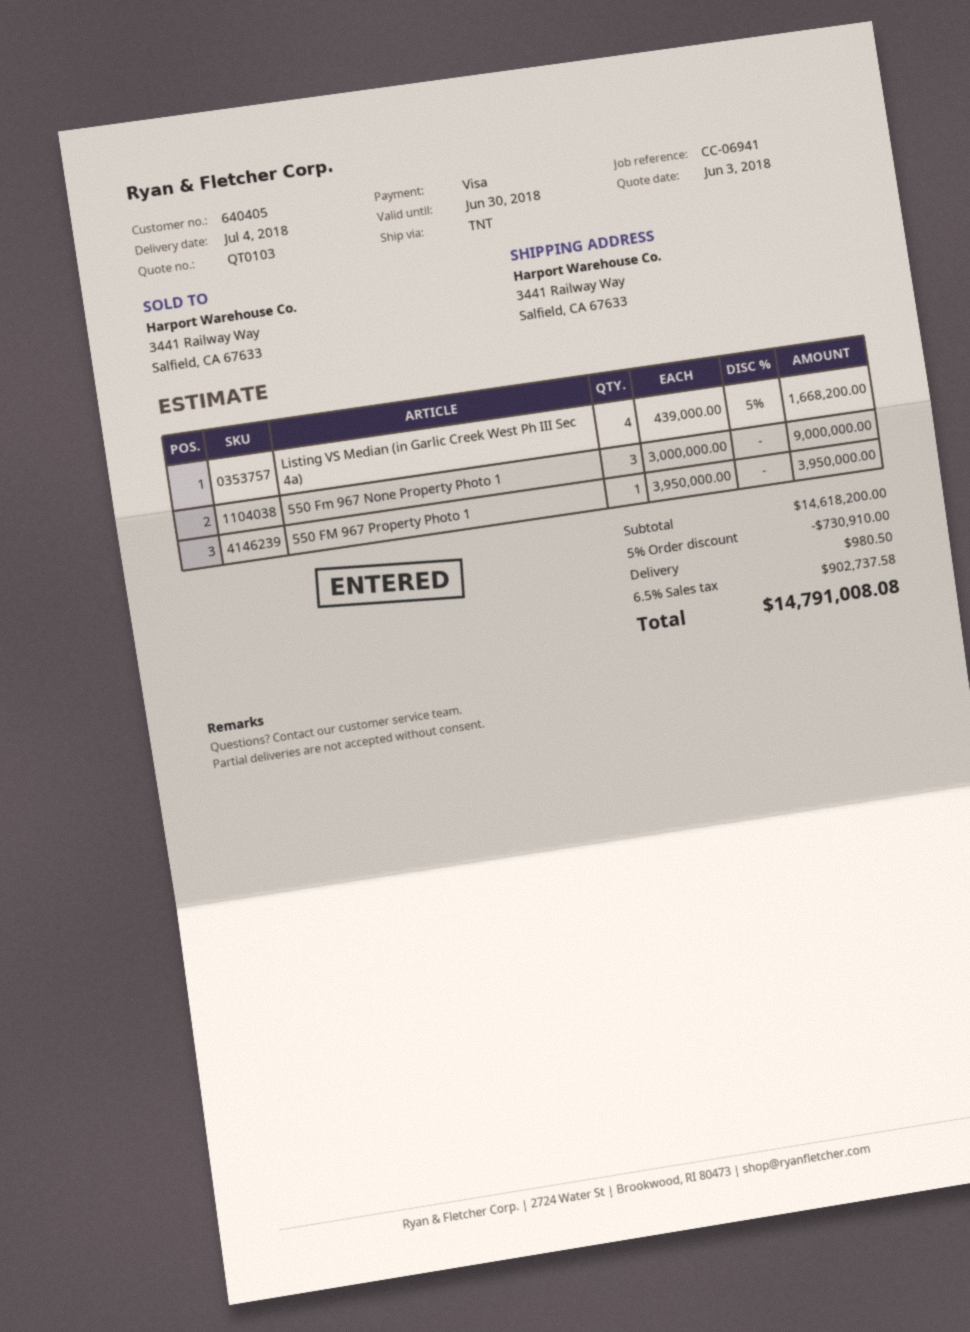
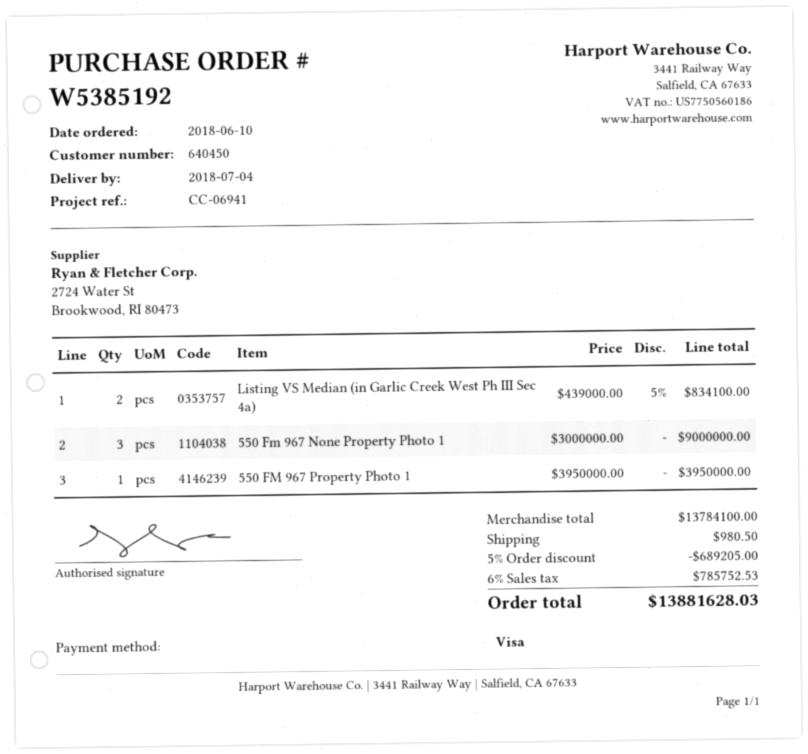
customer number: 640405 -> 640450
Listing VS Median (in Garlic Creek West Ph III Sec 4a): 4 x 439000.00 - 5% = 1668200.00 -> 2 x 439000.00 - 5% = 834100.00
subtotal: 14618200.00 -> 13784100.00
discount: 5% = 730910.00 -> 5% = 689205.00
tax: 6.5% = 902737.58 -> 6% = 785752.53
total: 14791008.08 -> 13881628.03

